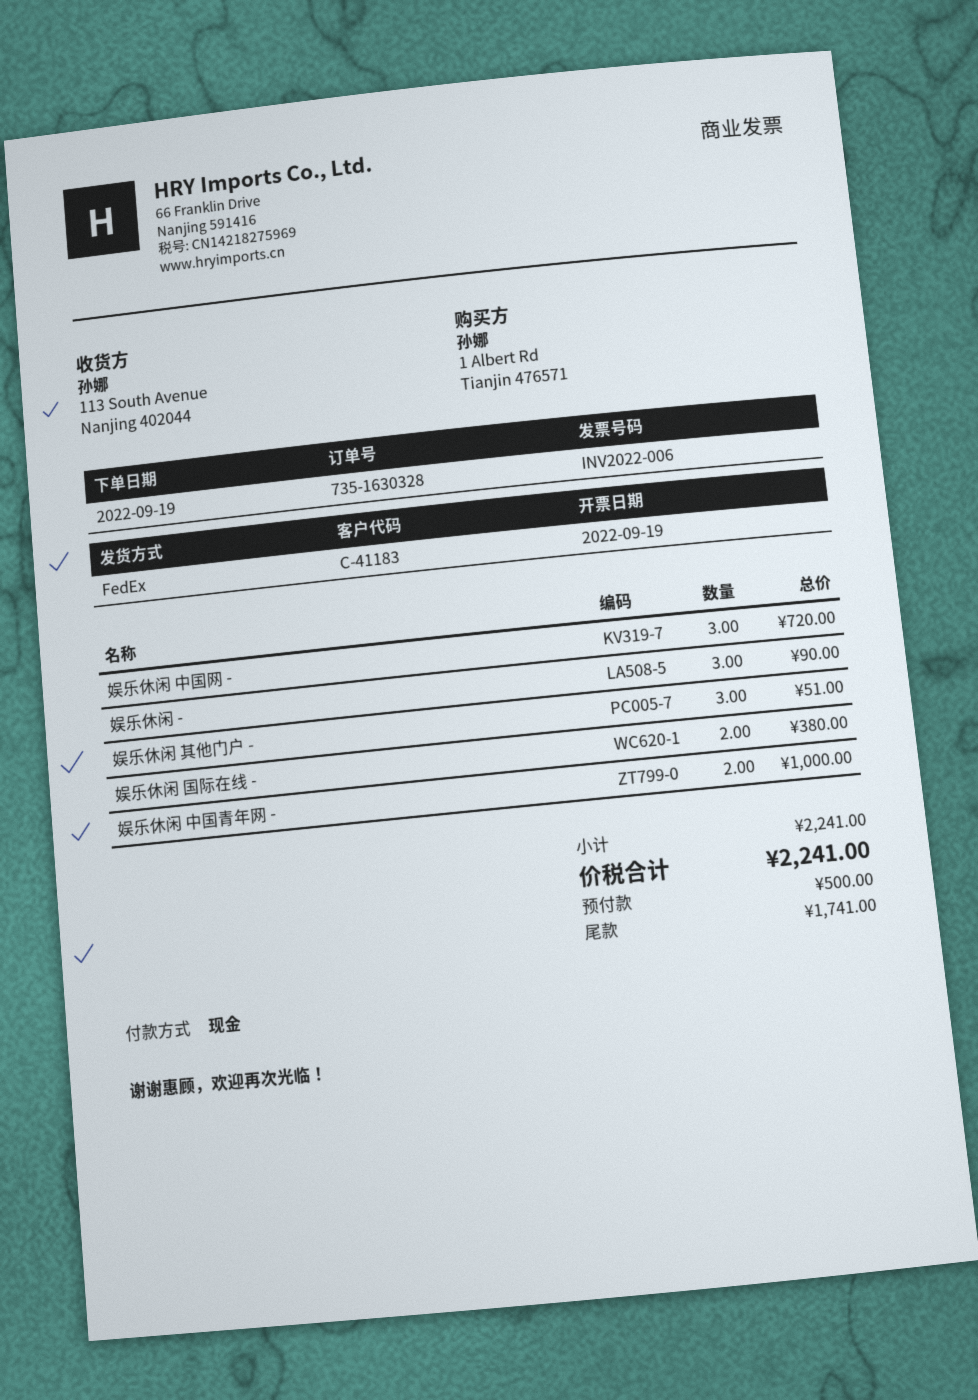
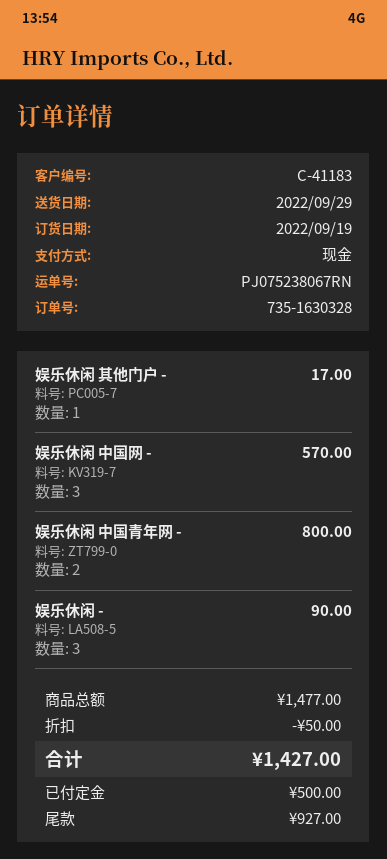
娱乐休闲 中国网 -: 3 for 720.00 -> 3 for 570.00
娱乐休闲 其他门户 -: 3 for 51.00 -> 1 for 17.00
娱乐休闲 国际在线 -: 2 for 380.00 -> none
娱乐休闲 中国青年网 -: 2 for 1000.00 -> 2 for 800.00
subtotal: 2241.00 -> 1477.00
discount: none -> 50.00
total: 2241.00 -> 1427.00
balance: 1741.00 -> 927.00

